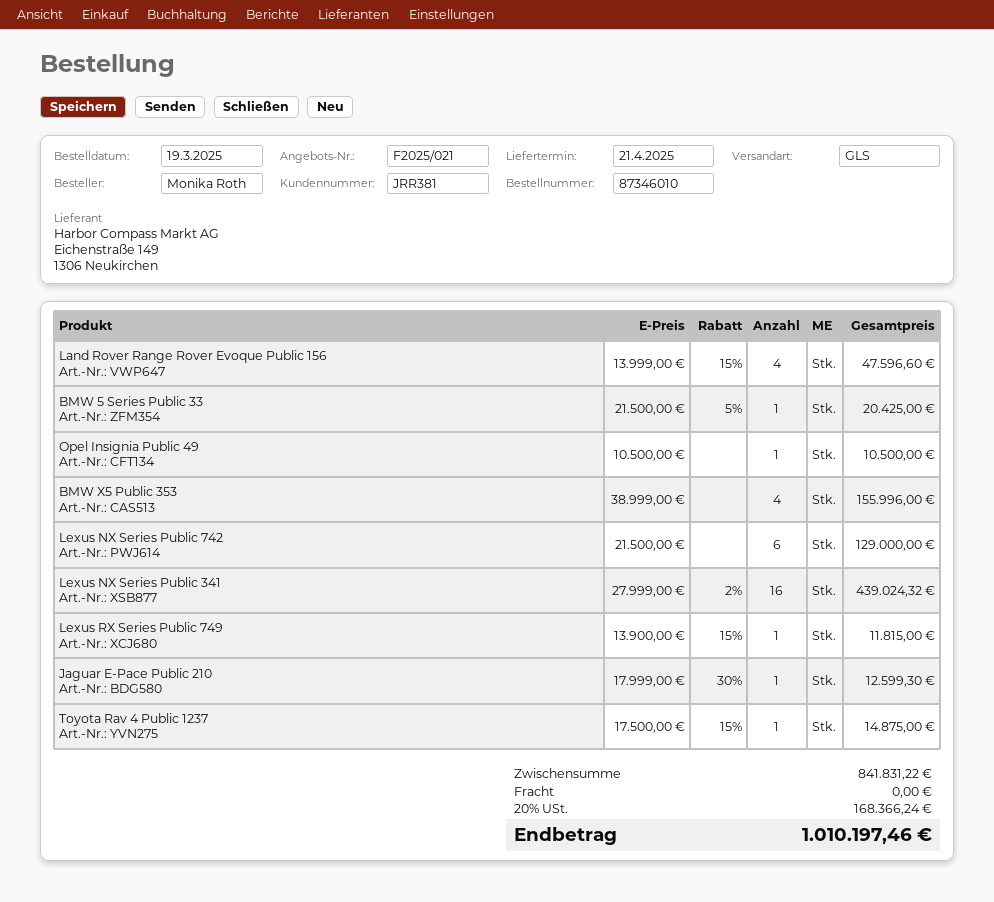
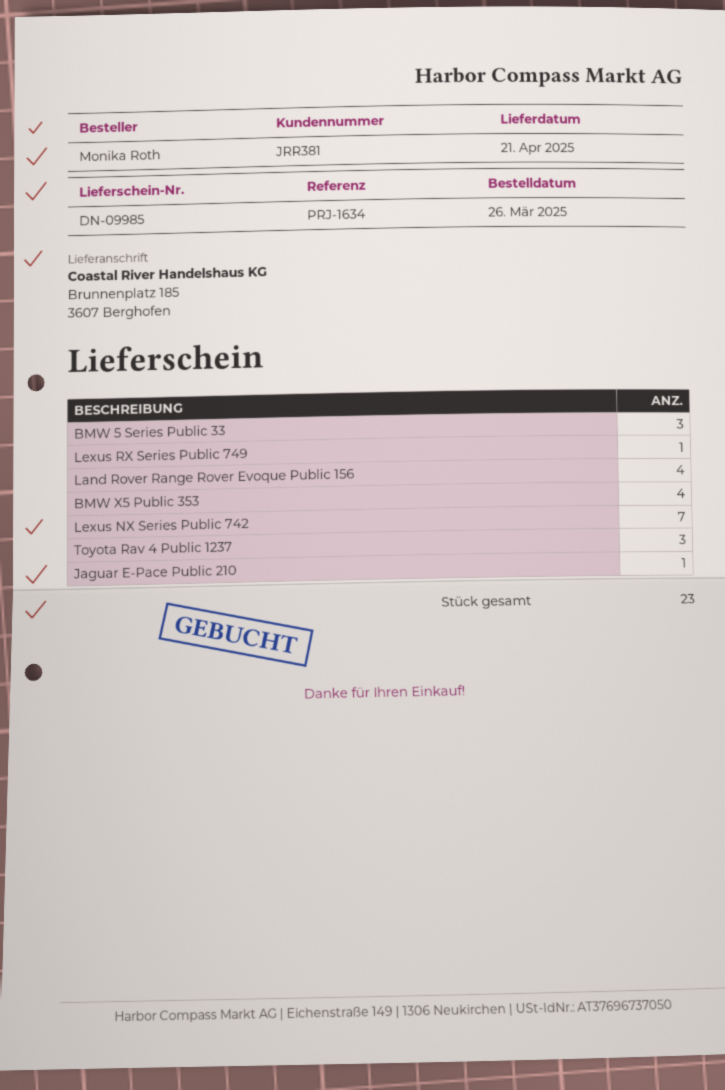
order date: 2025-03-19 -> 2025-03-26
BMW 5 Series Public 33: 1 -> 3
Opel Insignia Public 49: 1 -> none
Lexus NX Series Public 742: 6 -> 7
Lexus NX Series Public 341: 16 -> none
Toyota Rav 4 Public 1237: 1 -> 3

